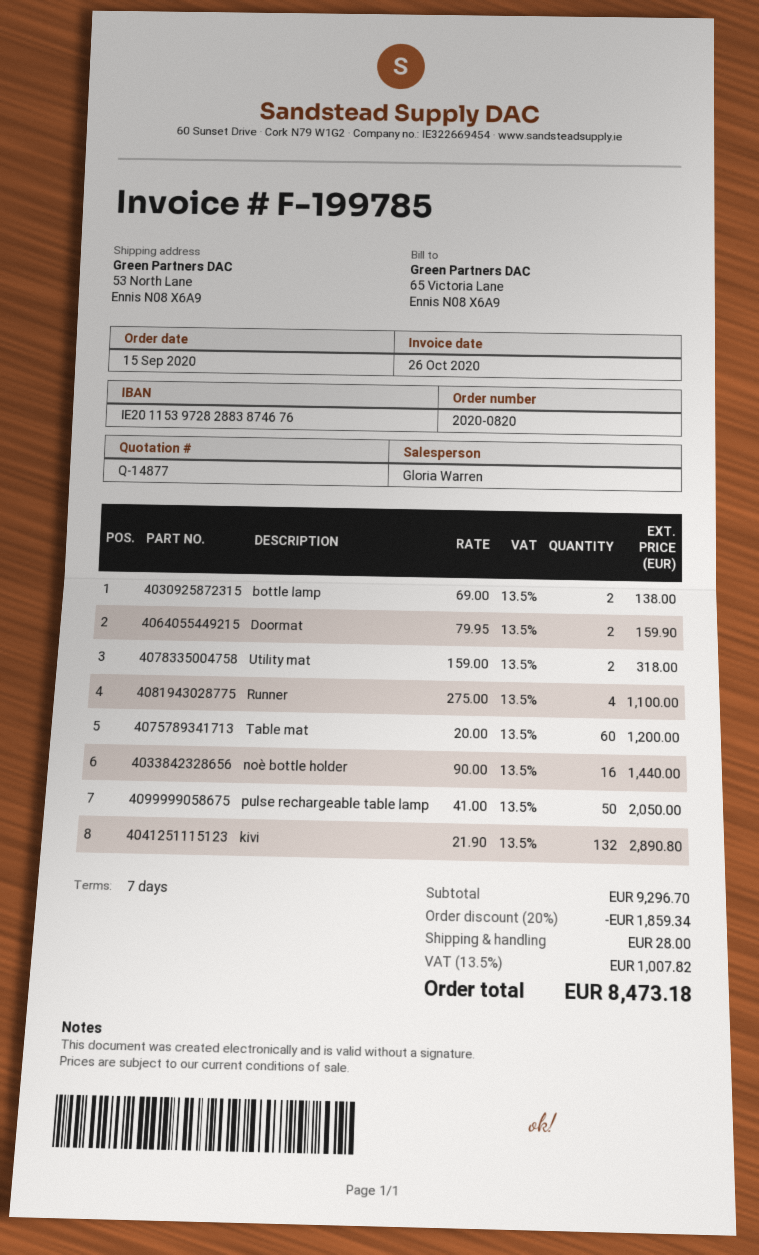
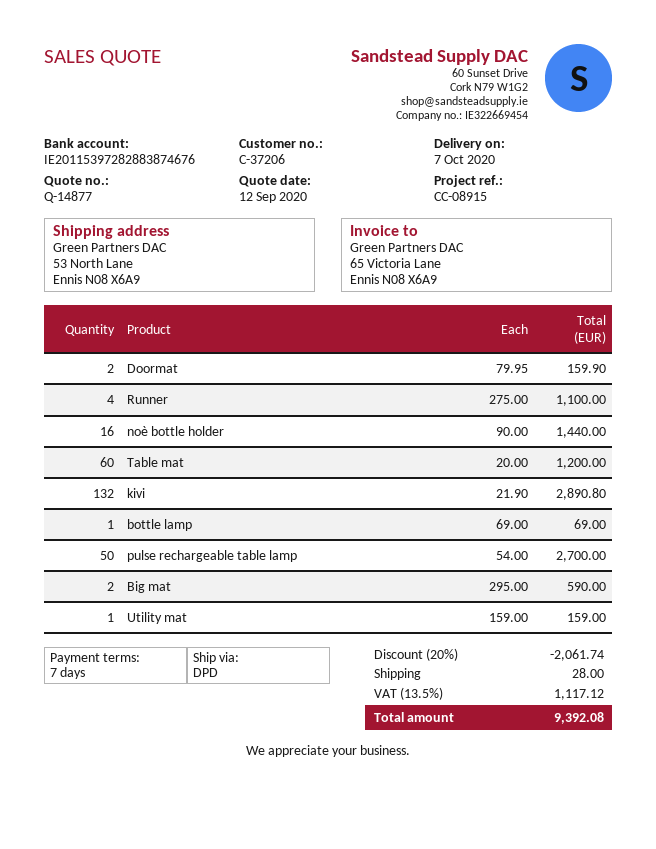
bottle lamp: 2 x 69.00 = 138.00 -> 1 x 69.00 = 69.00
Utility mat: 2 x 159.00 = 318.00 -> 1 x 159.00 = 159.00
pulse rechargeable table lamp: 50 x 41.00 = 2050.00 -> 50 x 54.00 = 2700.00
Big mat: none -> 2 x 295.00 = 590.00
discount: 20% = 1859.34 -> 20% = 2061.74
tax: 13.5% = 1007.82 -> 13.5% = 1117.12
total: 8473.18 -> 9392.08

